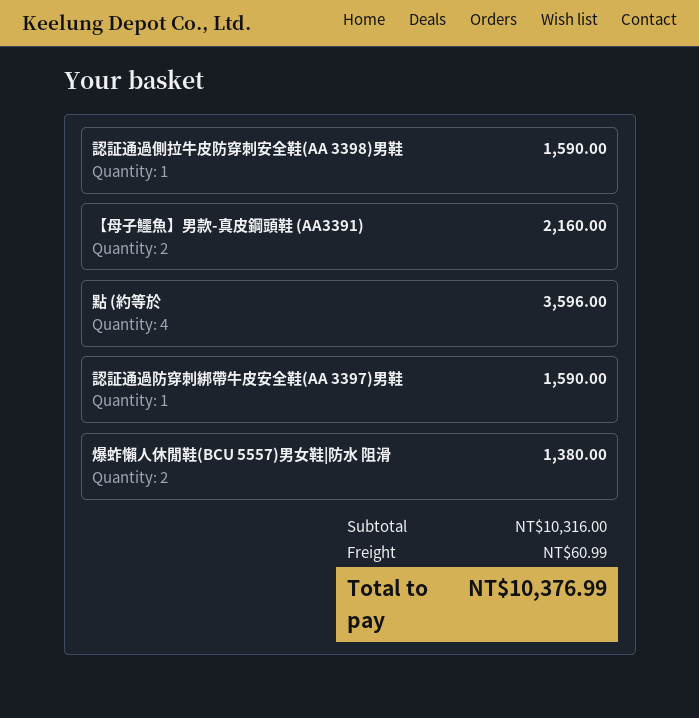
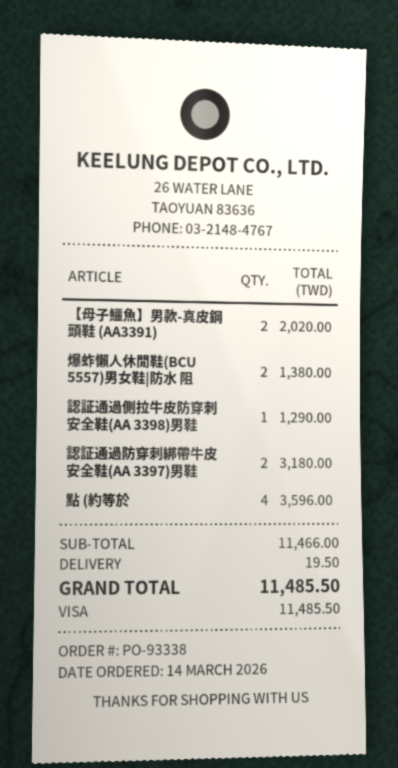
認証通過側拉牛皮防穿刺安全鞋(AA 3398)男鞋: 1 for 1590.00 -> 1 for 1290.00
【母子鱷魚】男款-真皮鋼頭鞋 (AA3391): 2 for 2160.00 -> 2 for 2020.00
認証通過防穿刺綁帶牛皮安全鞋(AA 3397)男鞋: 1 for 1590.00 -> 2 for 3180.00
subtotal: 10316.00 -> 11466.00
shipping: 60.99 -> 19.50
total: 10376.99 -> 11485.50

